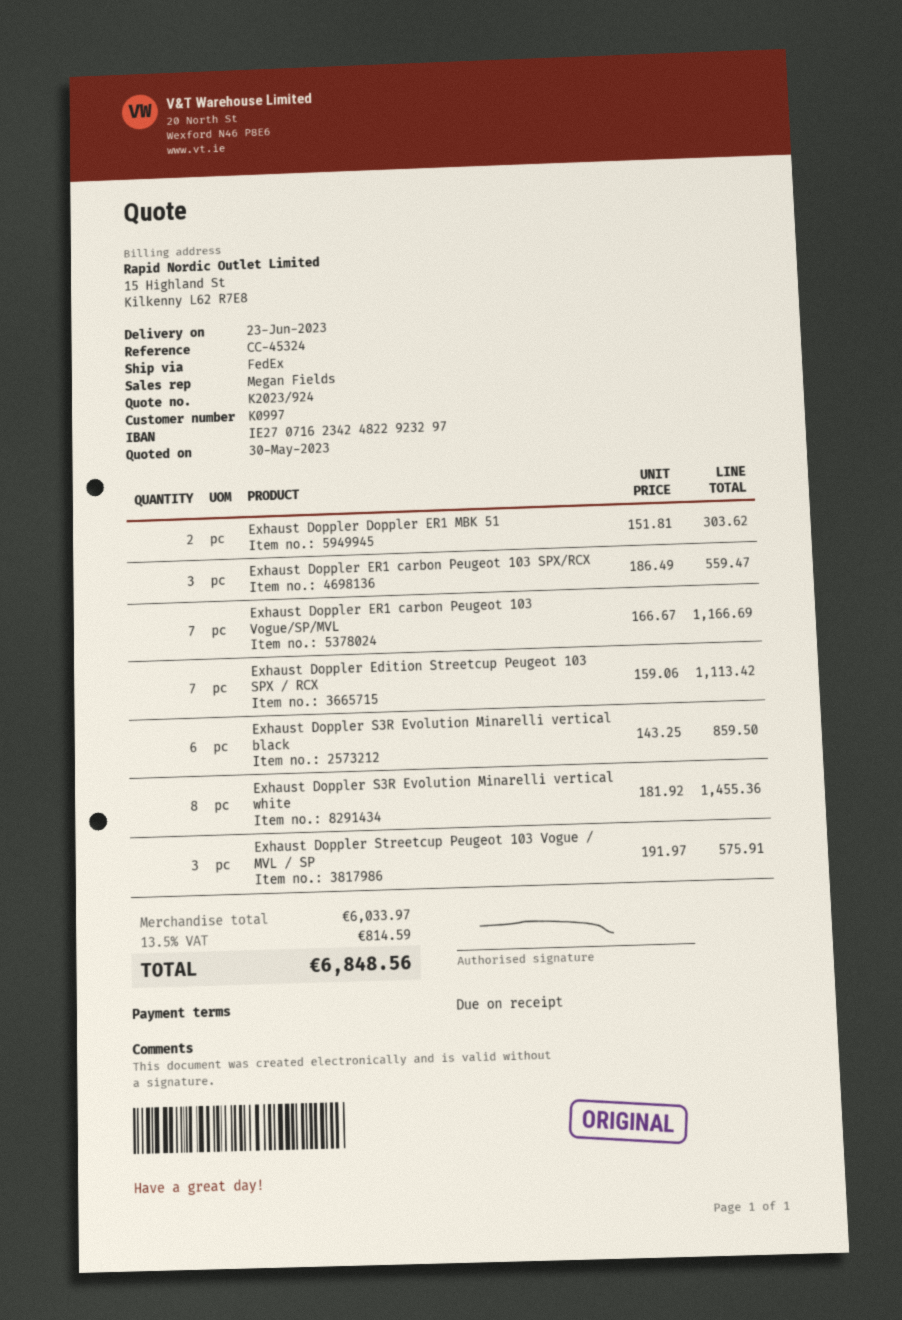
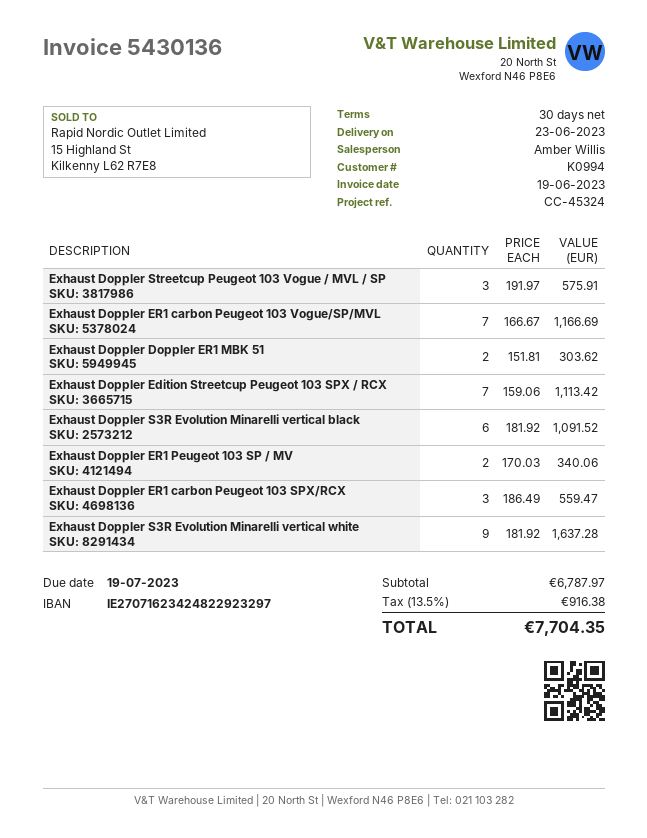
payment terms: on receipt -> 30 days
customer number: K0997 -> K0994
sales rep: Megan Fields -> Amber Willis
Exhaust Doppler S3R Evolution Minarelli vertical black: 6 x 143.25 = 859.50 -> 6 x 181.92 = 1091.52
Exhaust Doppler S3R Evolution Minarelli vertical white: 8 x 181.92 = 1455.36 -> 9 x 181.92 = 1637.28
Exhaust Doppler ER1 Peugeot 103 SP / MV: none -> 2 x 170.03 = 340.06
subtotal: 6033.97 -> 6787.97
tax: 13.5% = 814.59 -> 13.5% = 916.38
total: 6848.56 -> 7704.35

